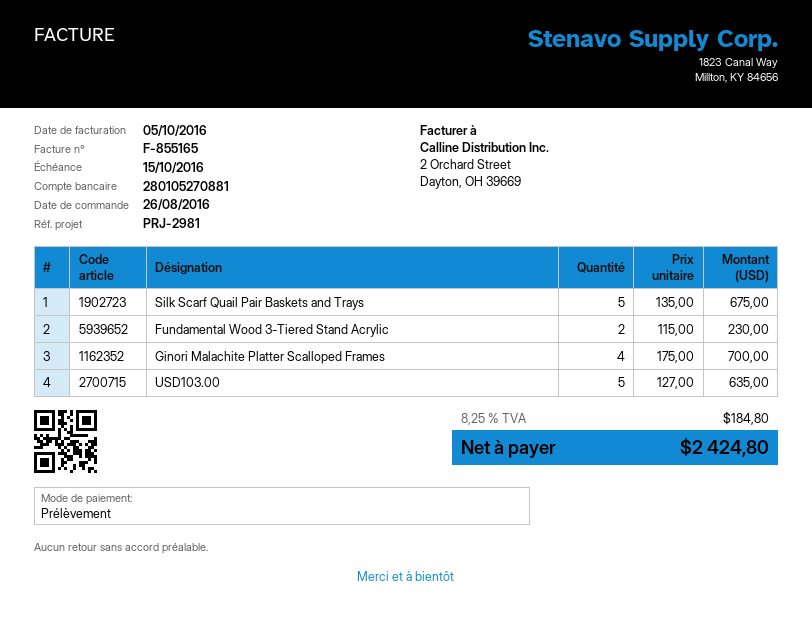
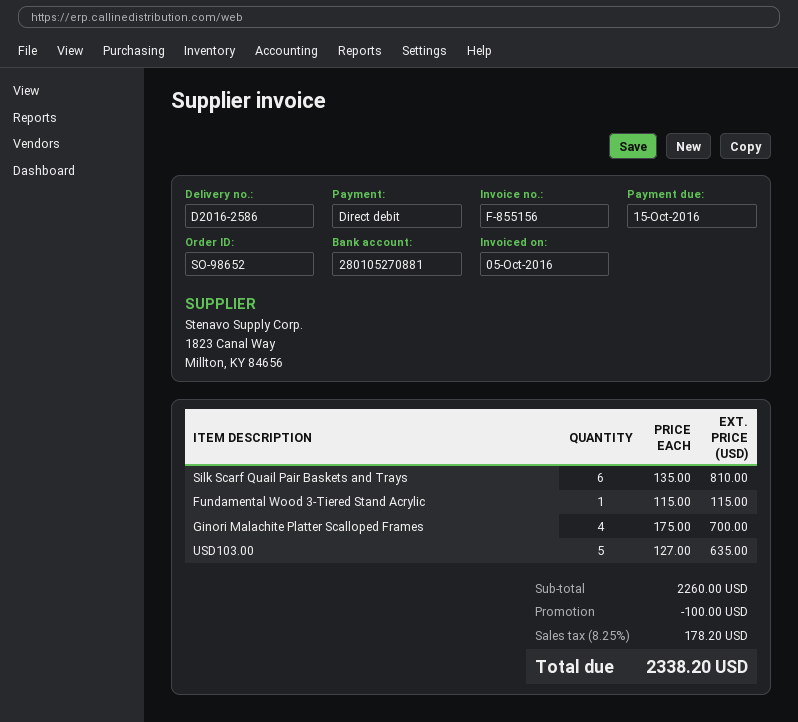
invoice number: F-855165 -> F-855156
Silk Scarf Quail Pair Baskets and Trays: 5 x 135.00 = 675.00 -> 6 x 135.00 = 810.00
Fundamental Wood 3-Tiered Stand Acrylic: 2 x 115.00 = 230.00 -> 1 x 115.00 = 115.00
discount: none -> 100.00
tax: 8.25% = 184.80 -> 8.25% = 178.20
total: 2424.80 -> 2338.20

